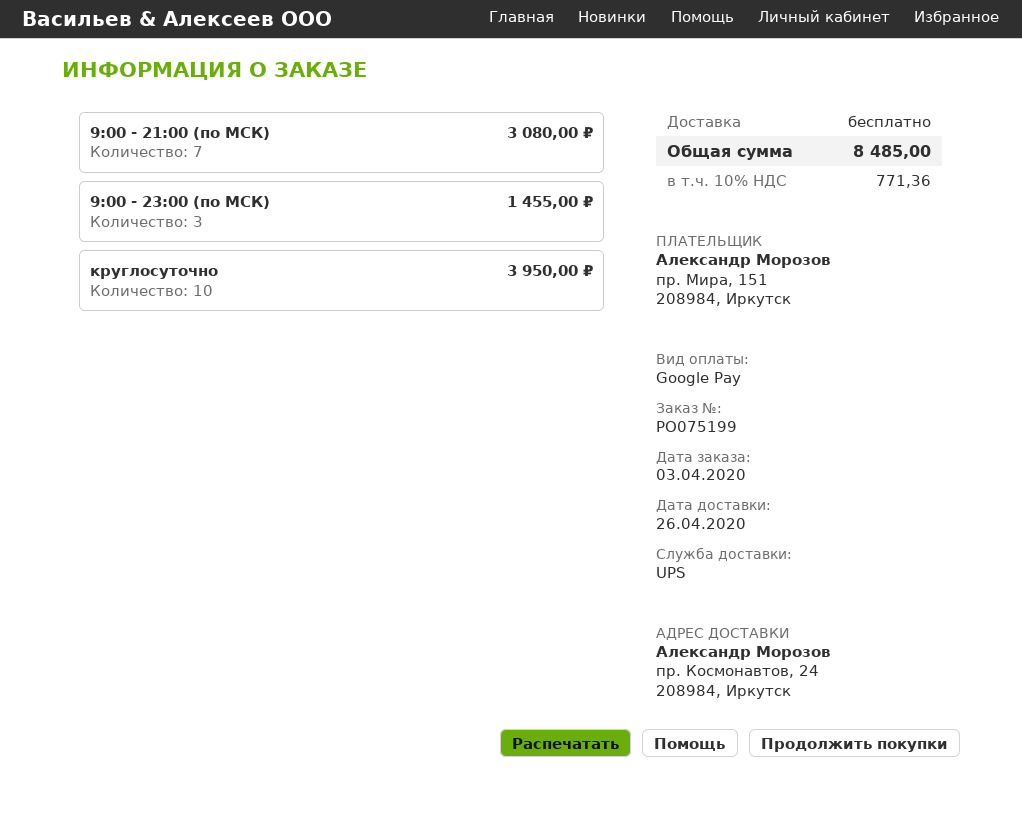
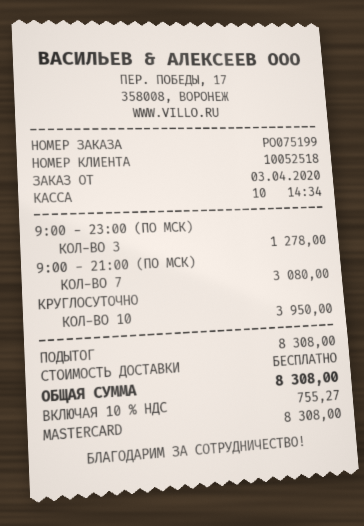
payment method: Google Pay -> Mastercard
9:00 - 23:00 (по МСК): 3 for 1455.00 -> 3 for 1278.00
tax: 10% = 771.36 -> 10% = 755.27
total: 8485.00 -> 8308.00

